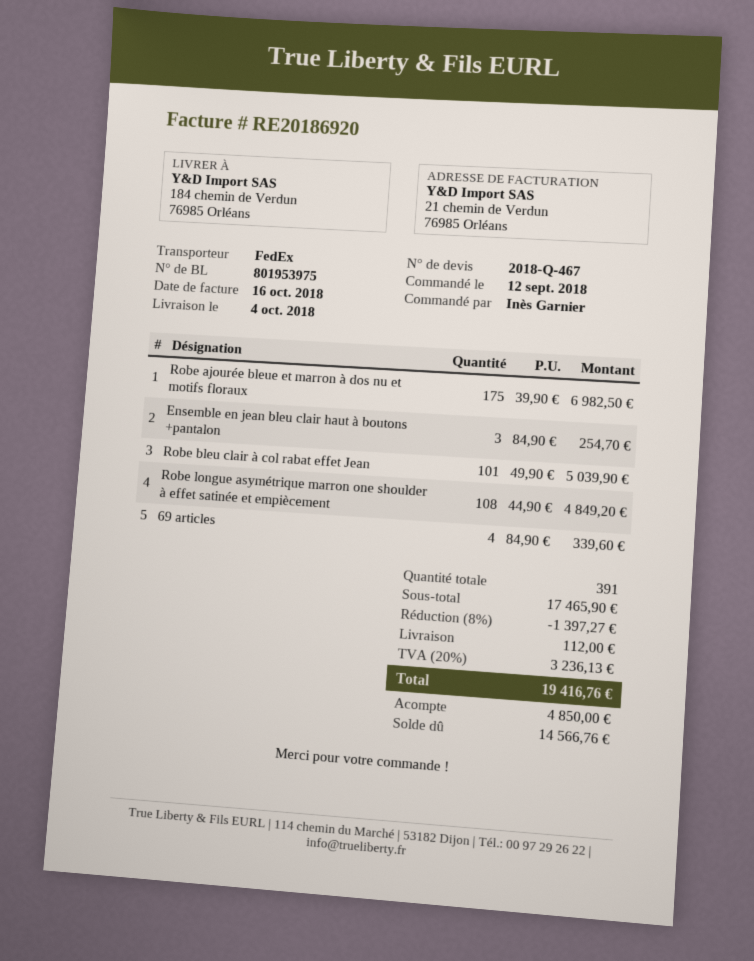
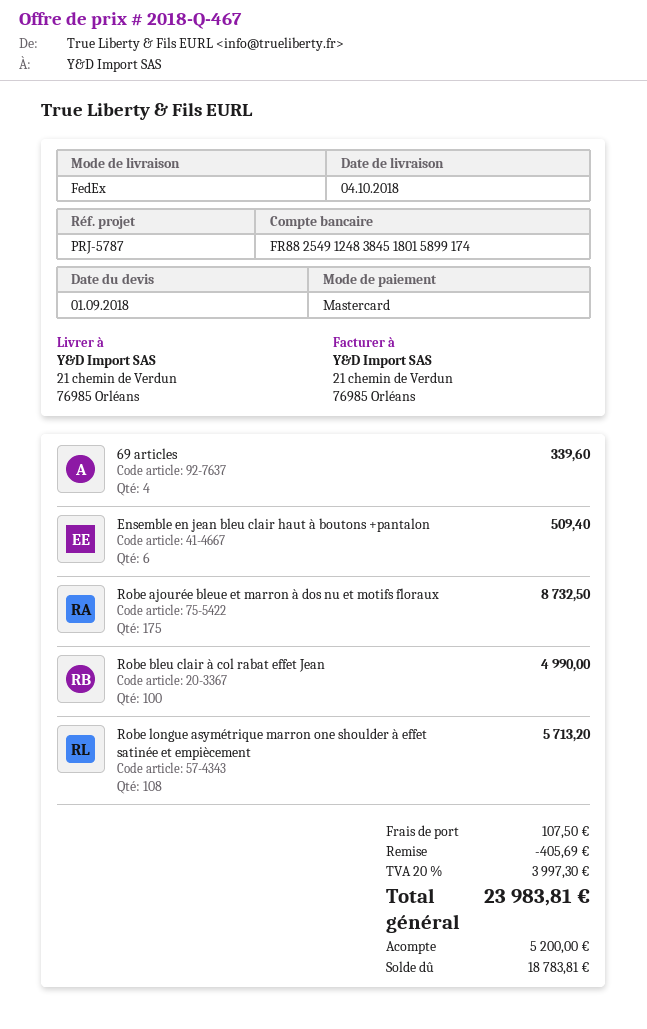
ship to: 184 chemin de Verdun, 76985 Orléans -> 21 chemin de Verdun, 76985 Orléans
Robe ajourée bleue et marron à dos nu et motifs floraux: 175 for 6982.50 -> 175 for 8732.50
Ensemble en jean bleu clair haut à boutons +pantalon: 3 for 254.70 -> 6 for 509.40
Robe bleu clair à col rabat effet Jean: 101 for 5039.90 -> 100 for 4990.00
Robe longue asymétrique marron one shoulder à effet satinée et empiècement: 108 for 4849.20 -> 108 for 5713.20
discount: 1397.27 -> 405.69
shipping: 112.00 -> 107.50
tax: 20% = 3236.13 -> 20% = 3997.30
total: 19416.76 -> 23983.81
deposit: 4850.00 -> 5200.00
balance: 14566.76 -> 18783.81

